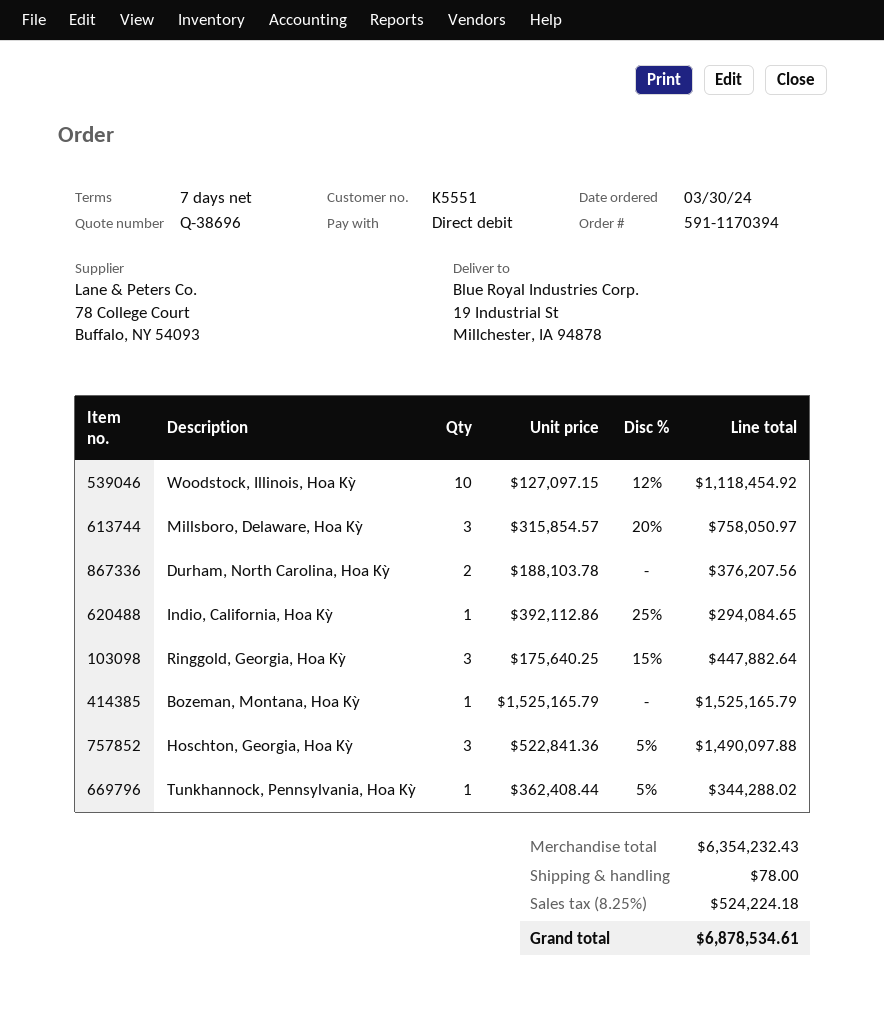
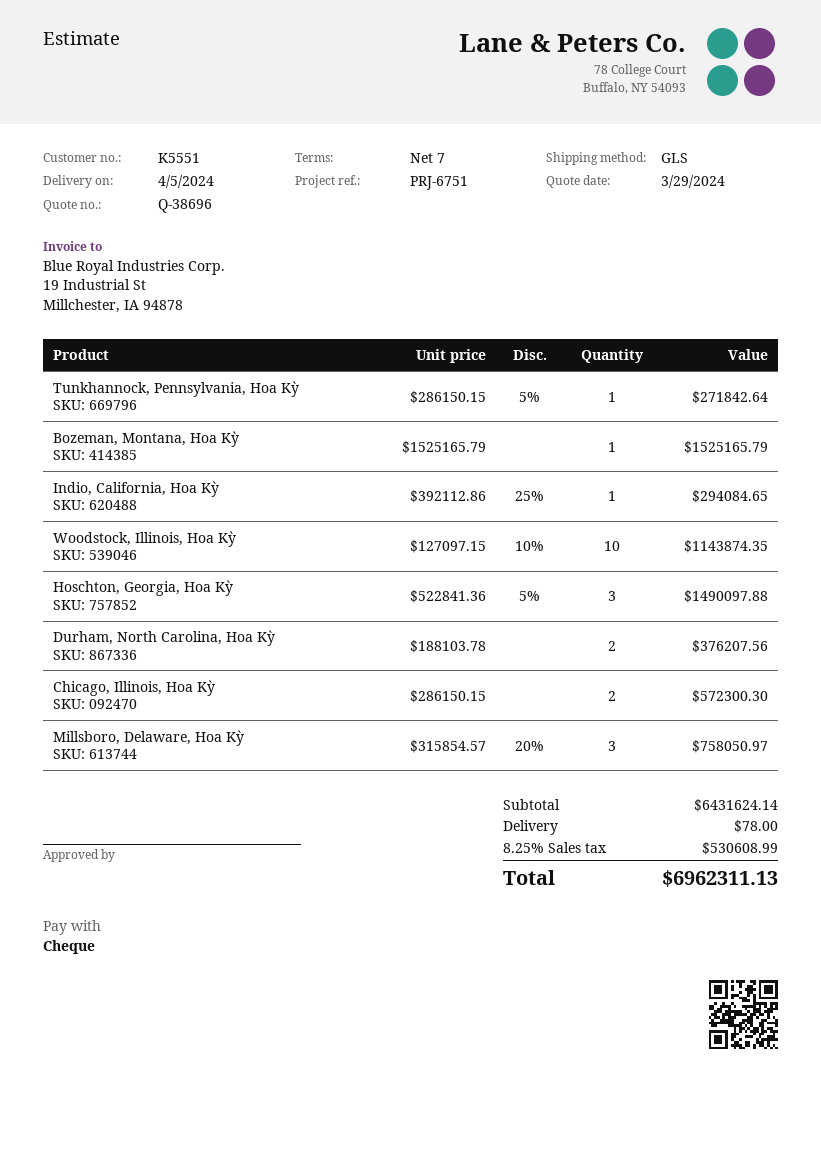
payment method: direct debit -> cheque
Woodstock, Illinois, Hoa Kỳ: 10 x 127097.15 - 12% = 1118454.92 -> 10 x 127097.15 - 10% = 1143874.35
Ringgold, Georgia, Hoa Kỳ: 3 x 175640.25 - 15% = 447882.64 -> none
Tunkhannock, Pennsylvania, Hoa Kỳ: 1 x 362408.44 - 5% = 344288.02 -> 1 x 286150.15 - 5% = 271842.64
Chicago, Illinois, Hoa Kỳ: none -> 2 x 286150.15 = 572300.30
subtotal: 6354232.43 -> 6431624.14
tax: 8.25% = 524224.18 -> 8.25% = 530608.99
total: 6878534.61 -> 6962311.13

